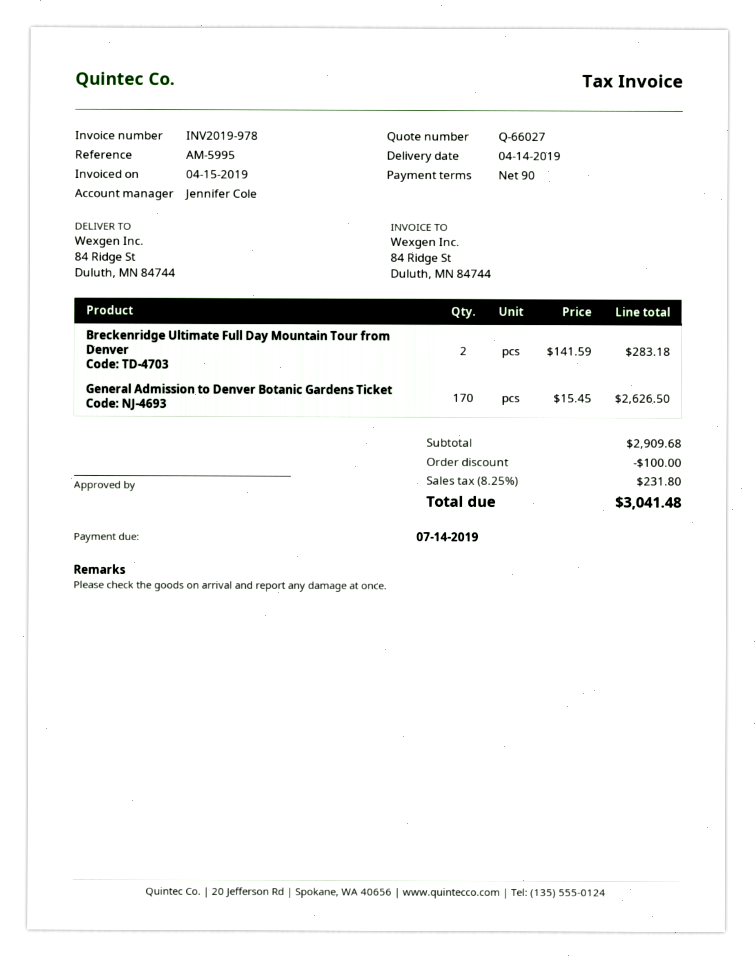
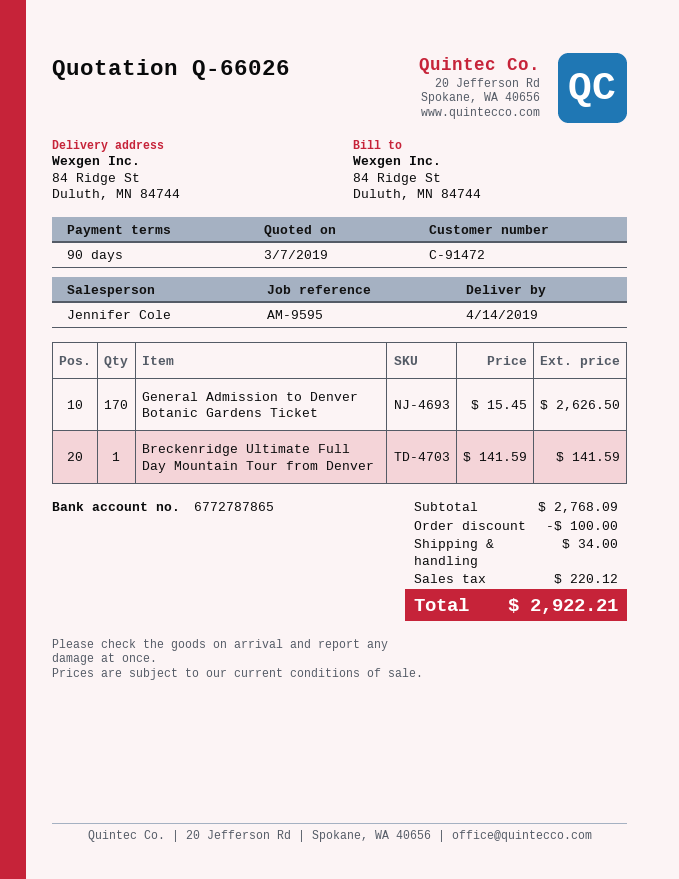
quote number: Q-66027 -> Q-66026
reference: AM-5995 -> AM-9595
Breckenridge Ultimate Full Day Mountain Tour from Denver: 2 x 141.59 = 283.18 -> 1 x 141.59 = 141.59
subtotal: 2909.68 -> 2768.09
shipping: none -> 34.00
tax: 231.80 -> 220.12
total: 3041.48 -> 2922.21

